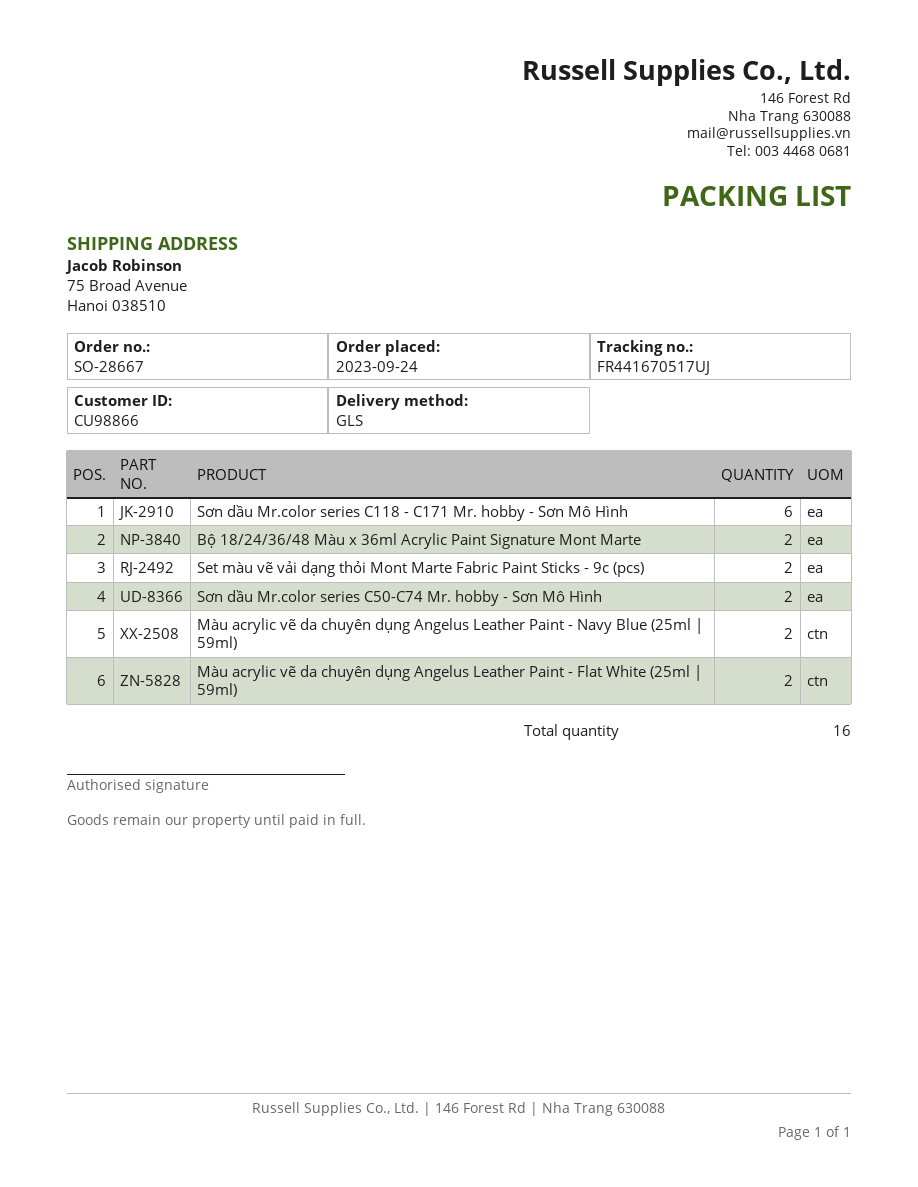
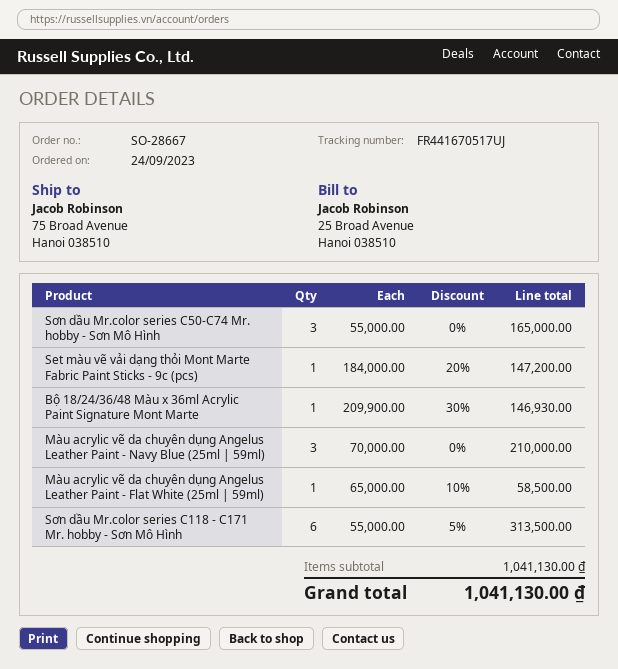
Bộ 18/24/36/48 Màu x 36ml Acrylic Paint Signature Mont Marte: 2 -> 1
Set màu vẽ vải dạng thỏi Mont Marte Fabric Paint Sticks - 9c (pcs): 2 -> 1
Sơn dầu Mr.color series C50-C74 Mr. hobby - Sơn Mô Hình: 2 -> 3
Màu acrylic vẽ da chuyên dụng Angelus Leather Paint - Navy Blue (25ml | 59ml): 2 -> 3
Màu acrylic vẽ da chuyên dụng Angelus Leather Paint - Flat White (25ml | 59ml): 2 -> 1

